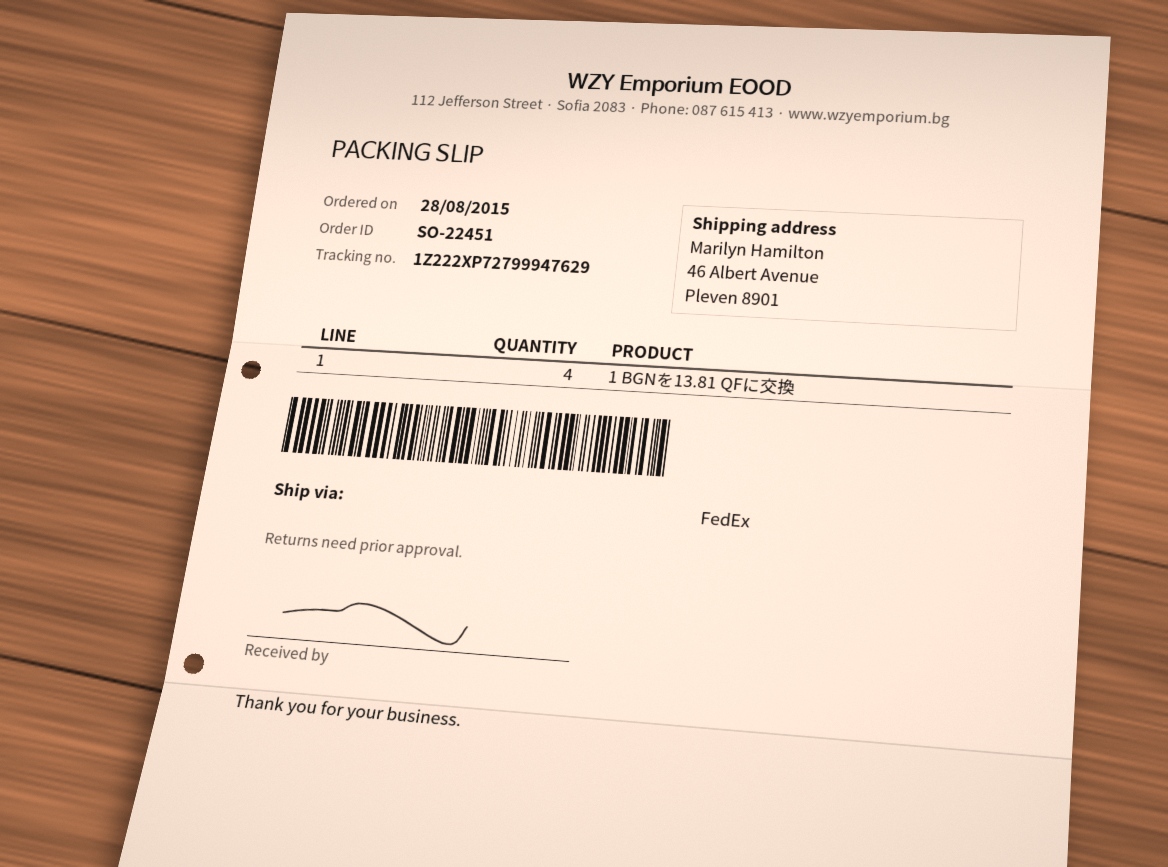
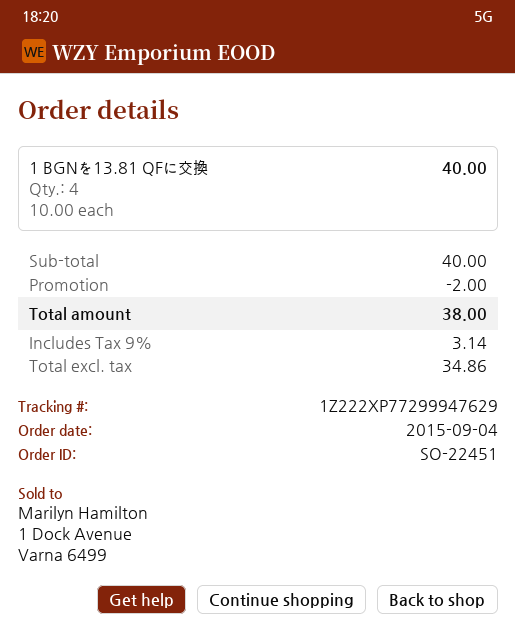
order date: 2015-08-28 -> 2015-09-04
tracking number: 1Z222XP72799947629 -> 1Z222XP77299947629

